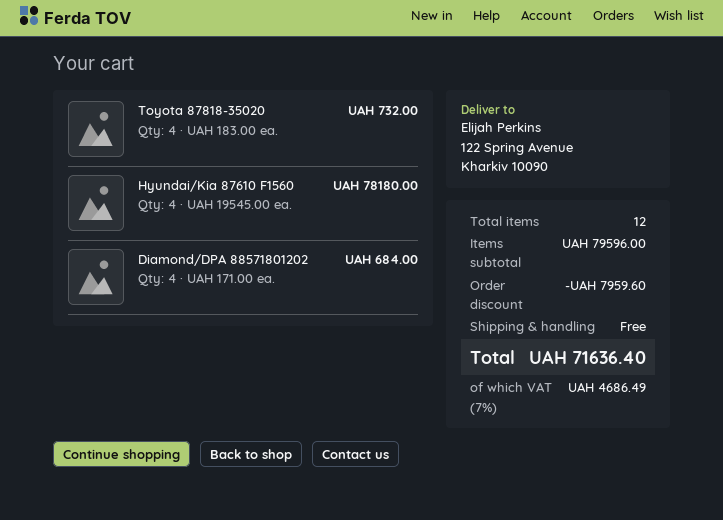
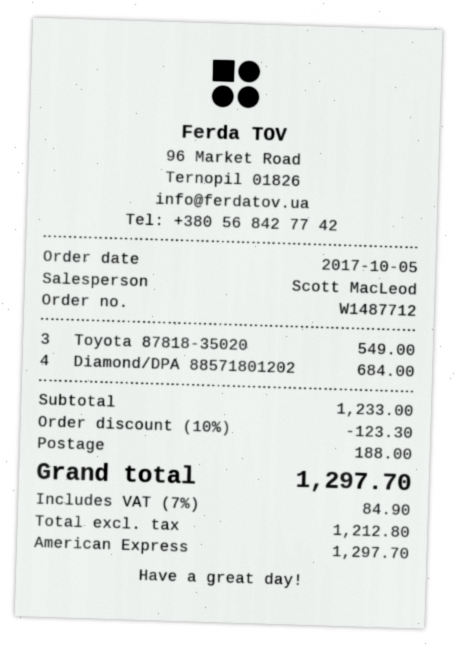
Toyota 87818-35020: 4 for 732.00 -> 3 for 549.00
Hyundai/Kia 87610 F1560: 4 for 78180.00 -> none
subtotal: 79596.00 -> 1233.00
discount: 7959.60 -> 123.30
shipping: 0.00 -> 188.00
tax: 7% = 4686.49 -> 7% = 84.90
total: 71636.40 -> 1297.70

